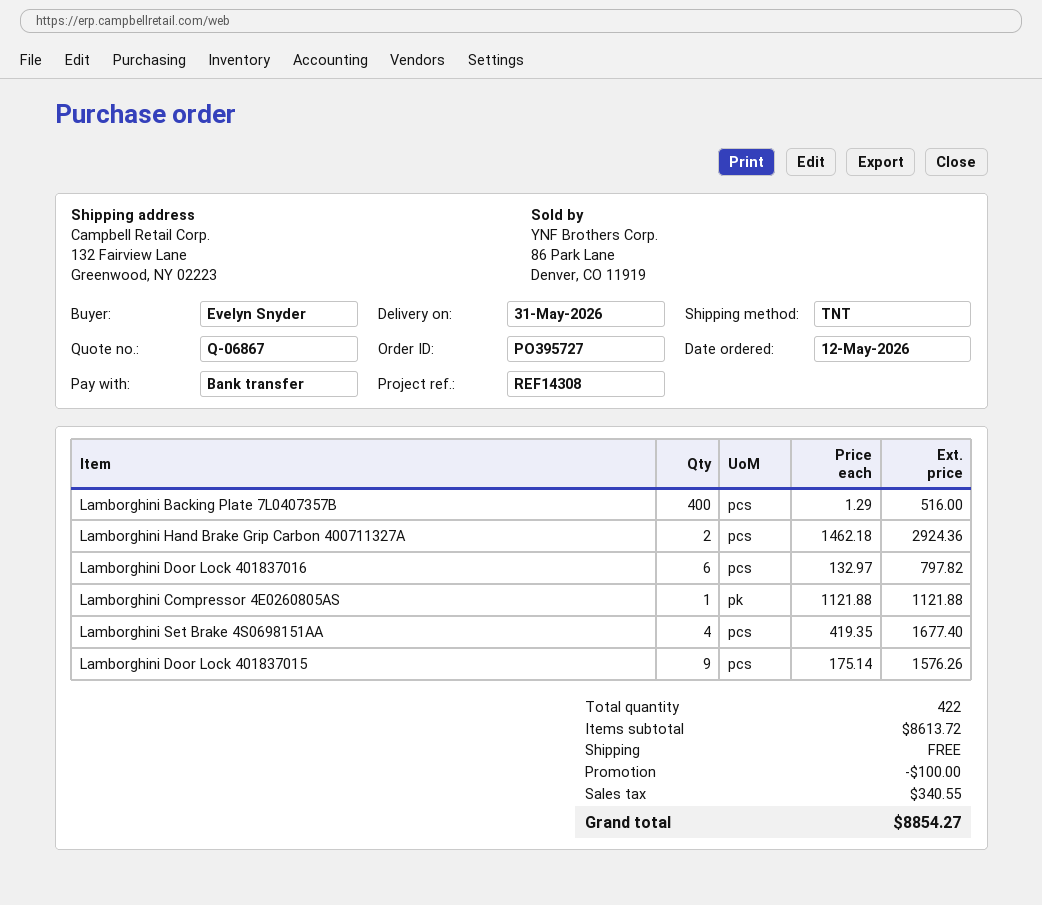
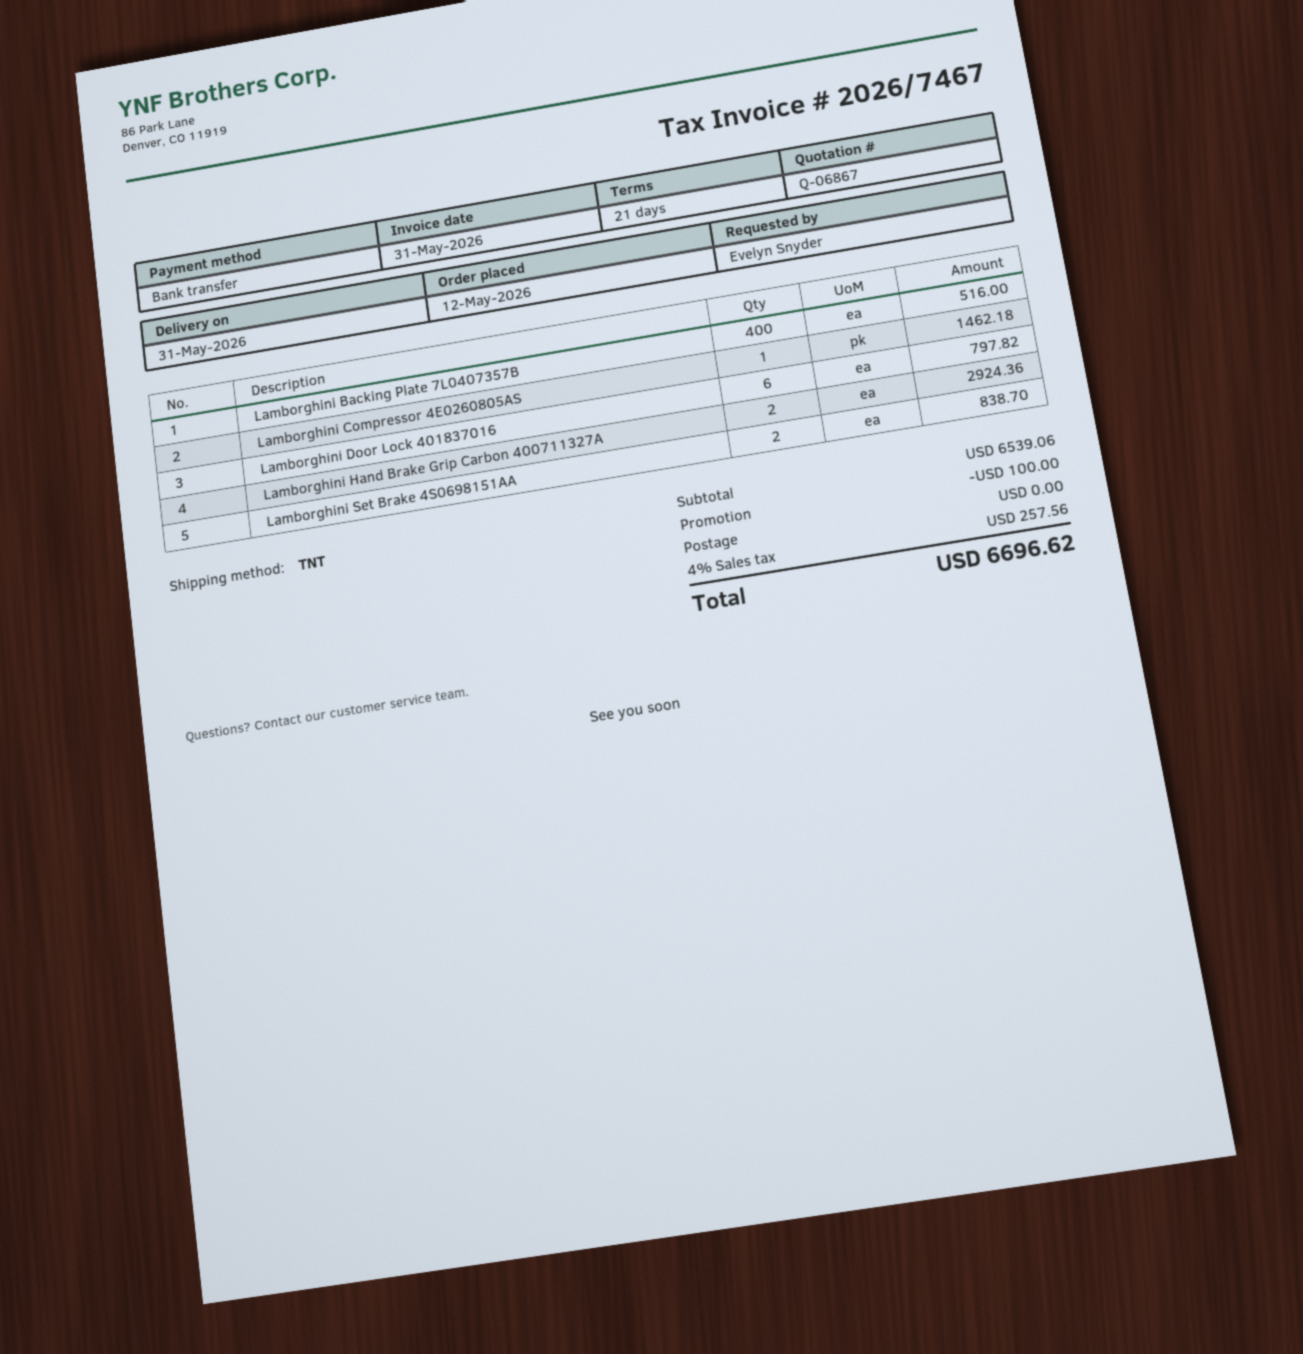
Lamborghini Compressor 4E0260805AS: 1 for 1121.88 -> 1 for 1462.18
Lamborghini Set Brake 4S0698151AA: 4 for 1677.40 -> 2 for 838.70
Lamborghini Door Lock 401837015: 9 for 1576.26 -> none
subtotal: 8613.72 -> 6539.06
tax: 340.55 -> 257.56
total: 8854.27 -> 6696.62

